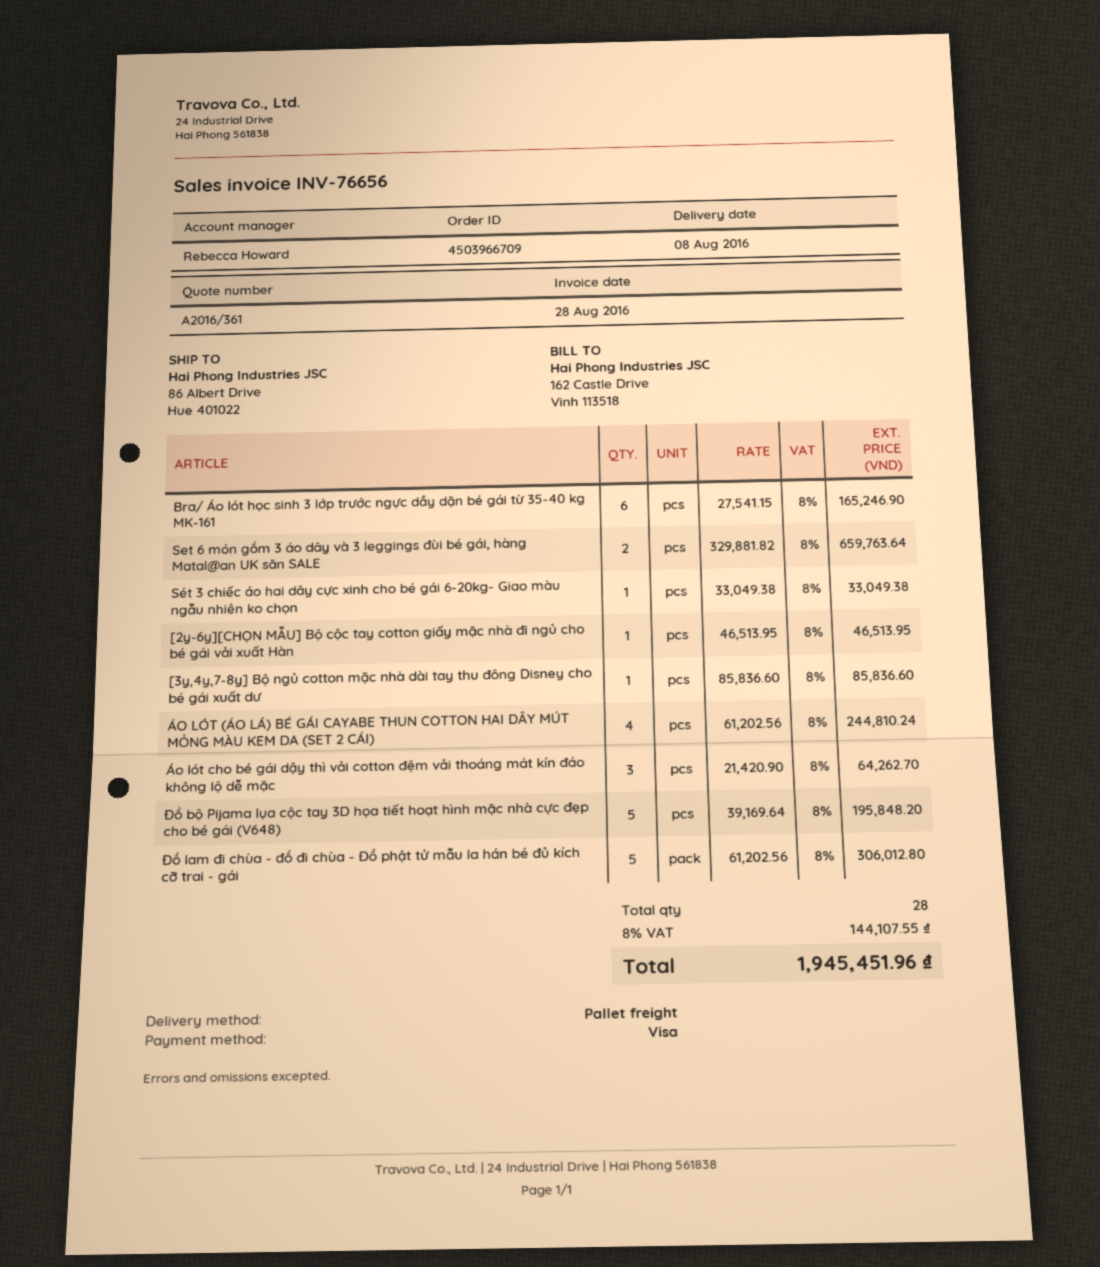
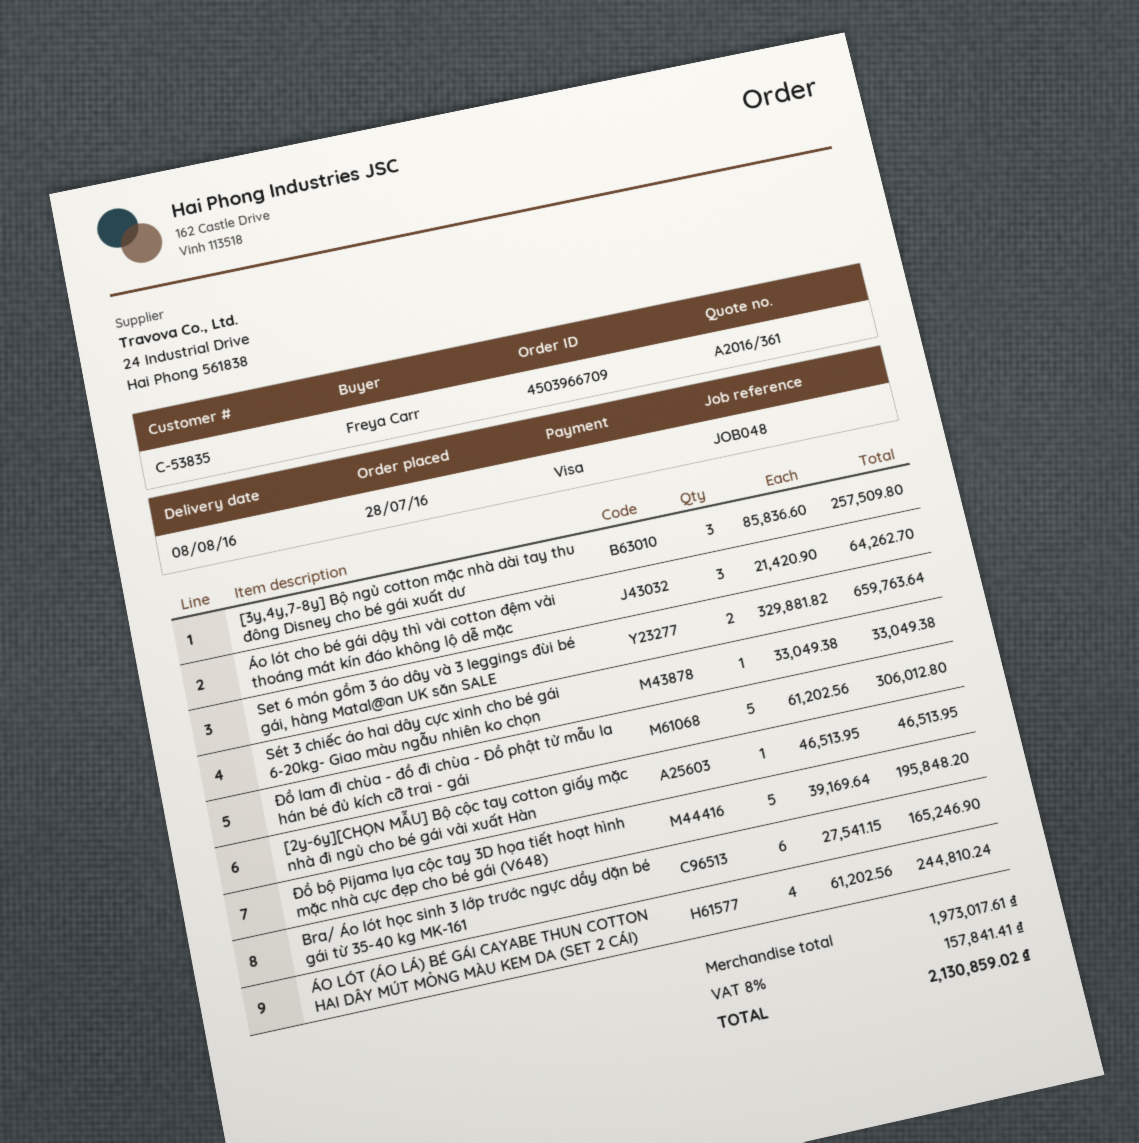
[3y,4y,7-8y] Bộ ngủ cotton mặc nhà dài tay thu đông Disney cho bé gái xuất dư: 1 x 85836.60 = 85836.60 -> 3 x 85836.60 = 257509.80
tax: 8% = 144107.55 -> 8% = 157841.41
total: 1945451.96 -> 2130859.02

